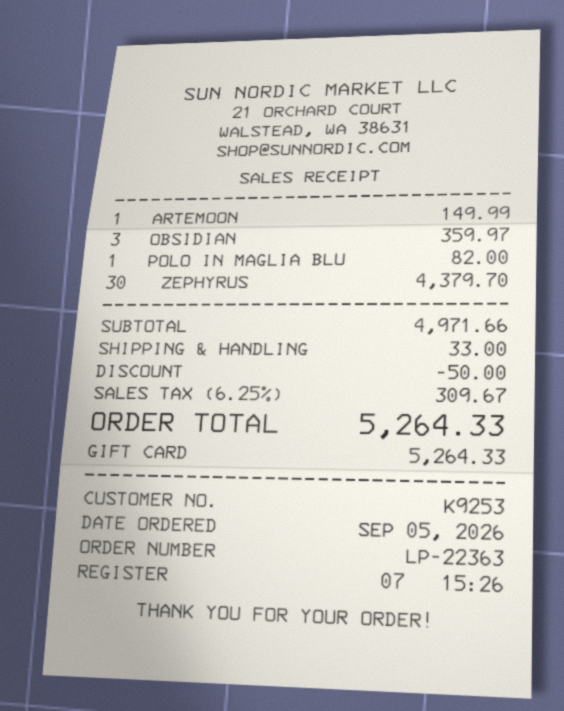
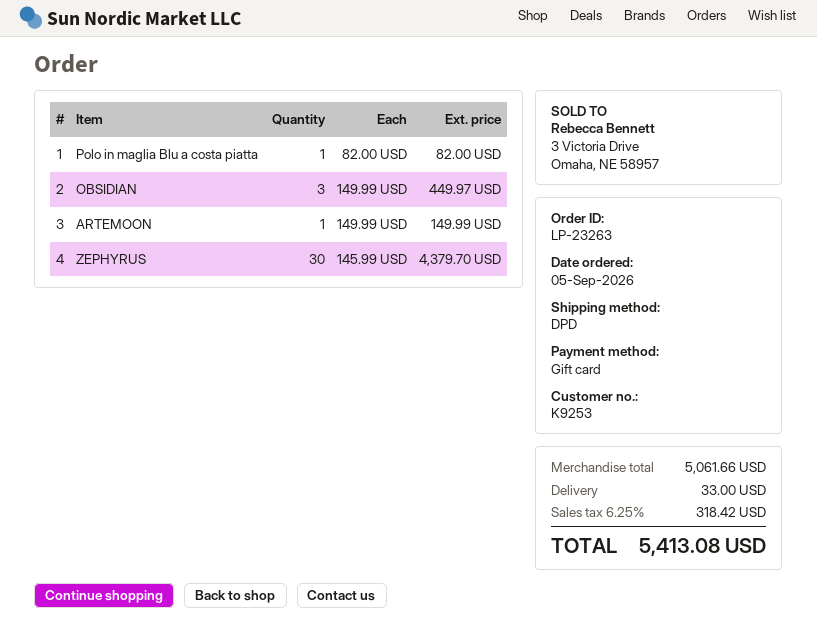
order number: LP-22363 -> LP-23263
OBSIDIAN: 3 for 359.97 -> 3 for 449.97
subtotal: 4971.66 -> 5061.66
discount: 50.00 -> none
tax: 6.25% = 309.67 -> 6.25% = 318.42
total: 5264.33 -> 5413.08

